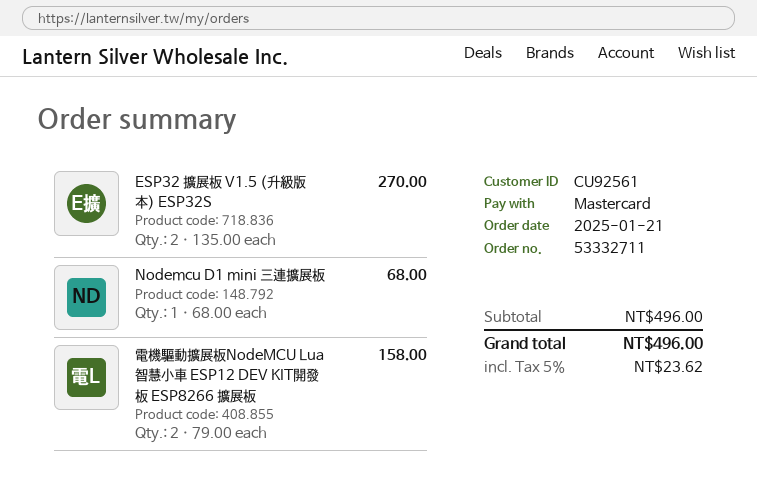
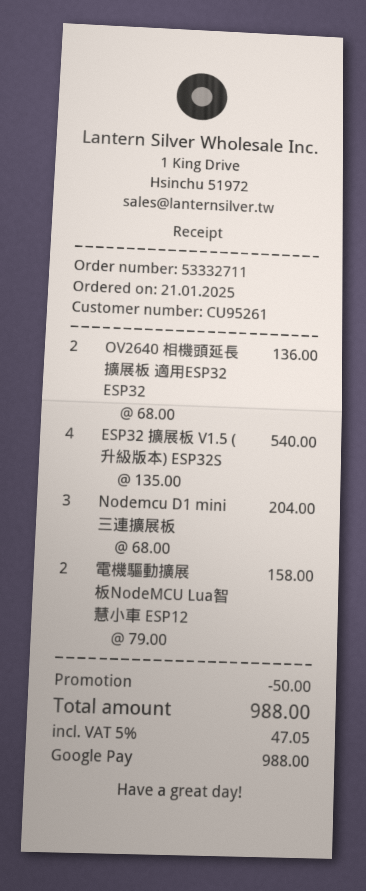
customer number: CU92561 -> CU95261
payment method: Mastercard -> Google Pay
ESP32 擴展板 V1.5 (升級版本) ESP32S: 2 x 135.00 = 270.00 -> 4 x 135.00 = 540.00
Nodemcu D1 mini 三連擴展板: 1 x 68.00 = 68.00 -> 3 x 68.00 = 204.00
OV2640 相機頭延長擴展板 適用ESP32 ESP32: none -> 2 x 68.00 = 136.00
discount: none -> 50.00
tax: 5% = 23.62 -> 5% = 47.05
total: 496.00 -> 988.00

